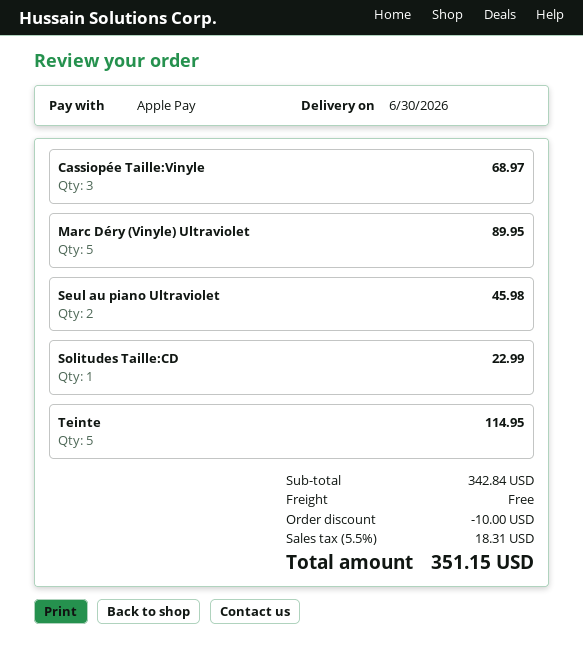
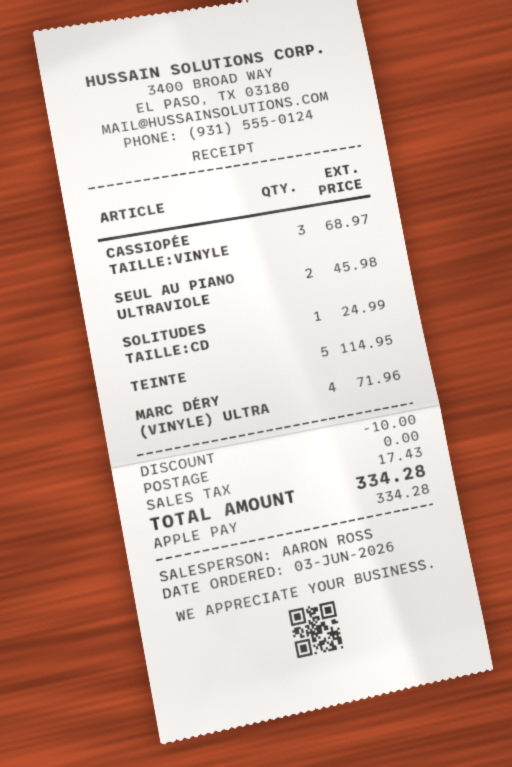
Marc Déry (Vinyle) Ultraviolet: 5 for 89.95 -> 4 for 71.96
Solitudes Taille:CD: 1 for 22.99 -> 1 for 24.99
tax: 18.31 -> 17.43
total: 351.15 -> 334.28

